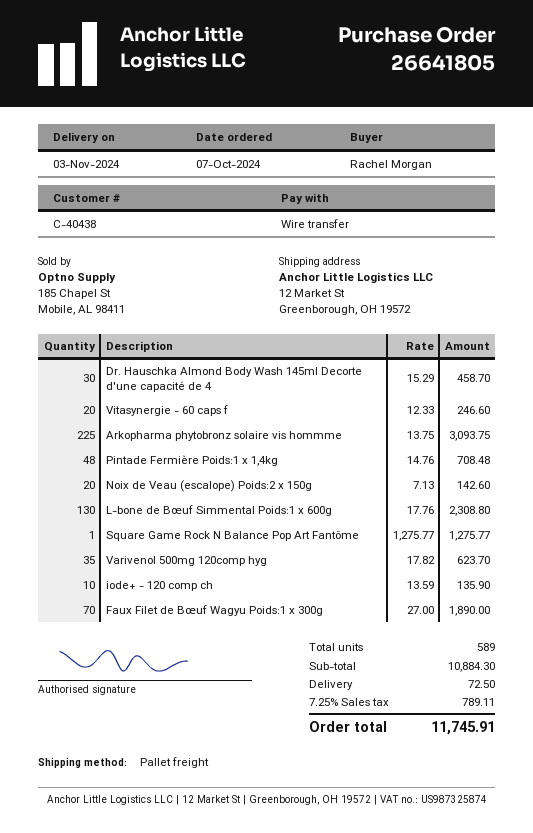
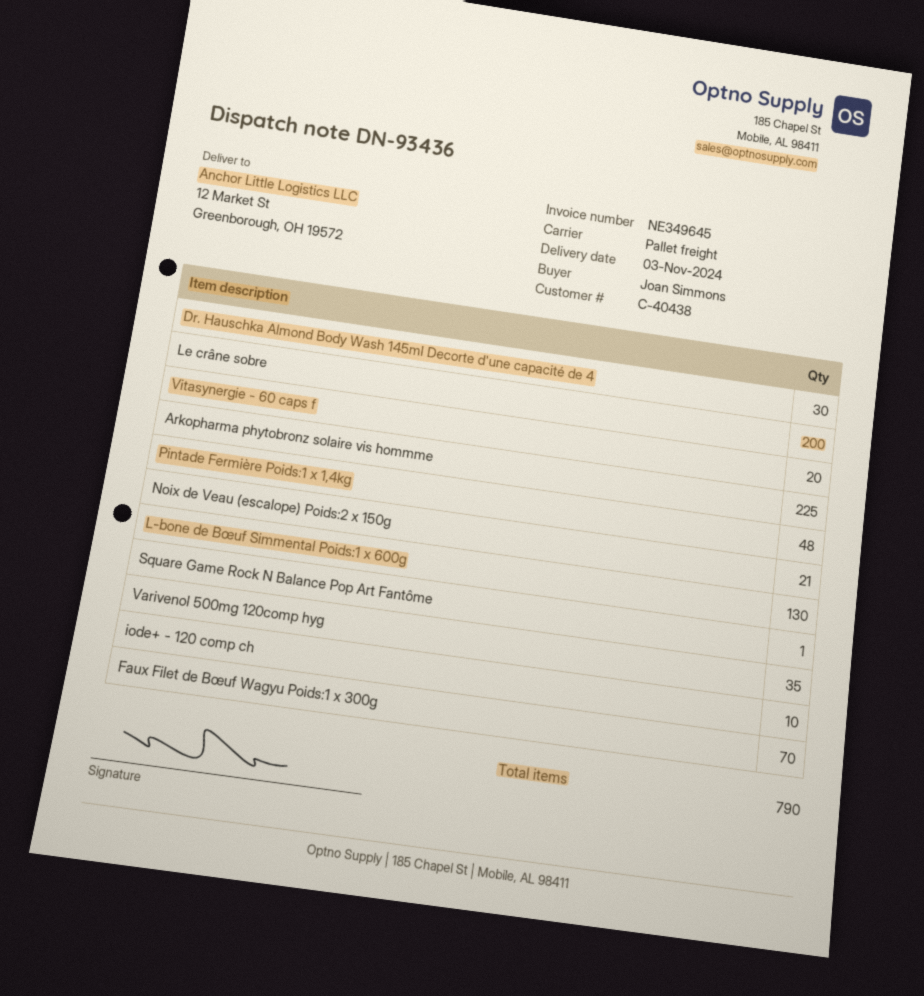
ordered by: Rachel Morgan -> Joan Simmons
Noix de Veau (escalope) Poids:2 x 150g: 20 -> 21
Le crâne sobre: none -> 200
total quantity: 589 -> 790

